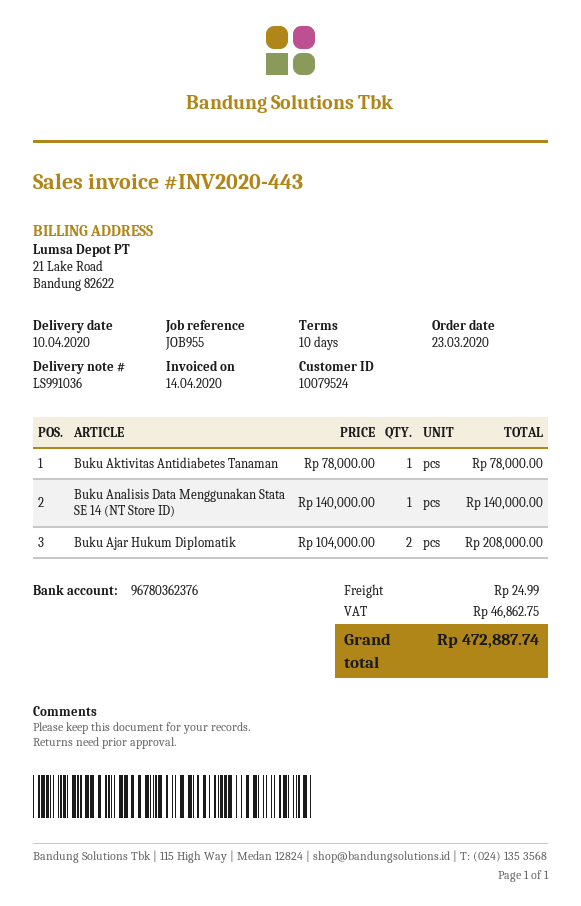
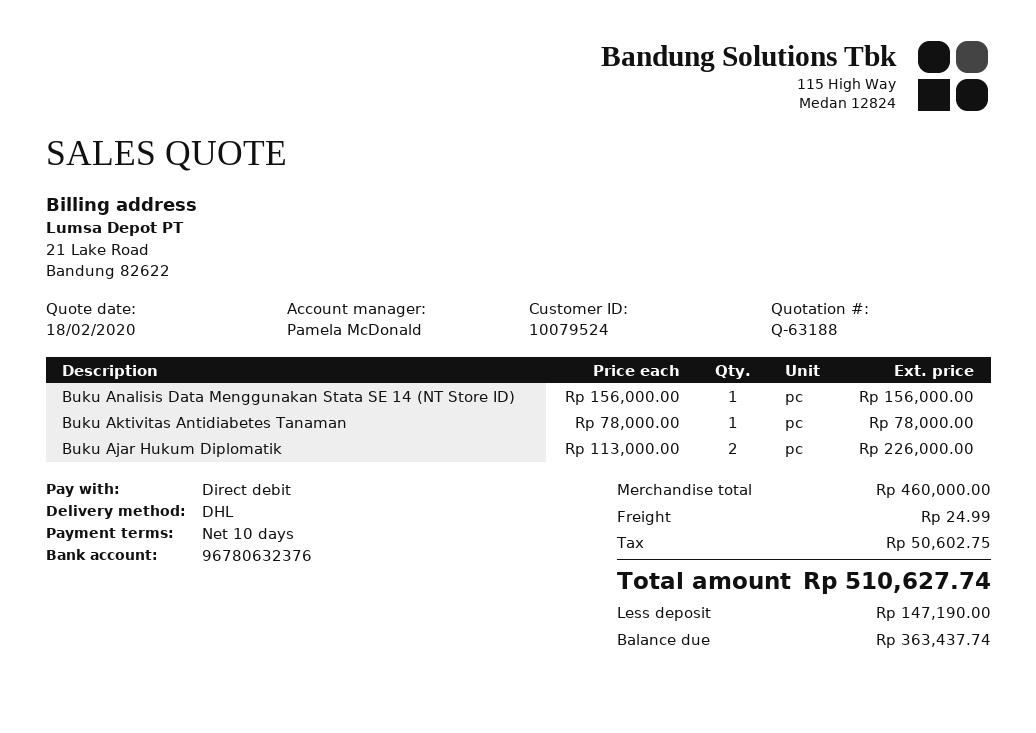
bank account: 96780362376 -> 96780632376
Buku Analisis Data Menggunakan Stata SE 14 (NT Store ID): 1 x 140000.00 = 140000.00 -> 1 x 156000.00 = 156000.00
Buku Ajar Hukum Diplomatik: 2 x 104000.00 = 208000.00 -> 2 x 113000.00 = 226000.00
tax: 46862.75 -> 50602.75
total: 472887.74 -> 510627.74

